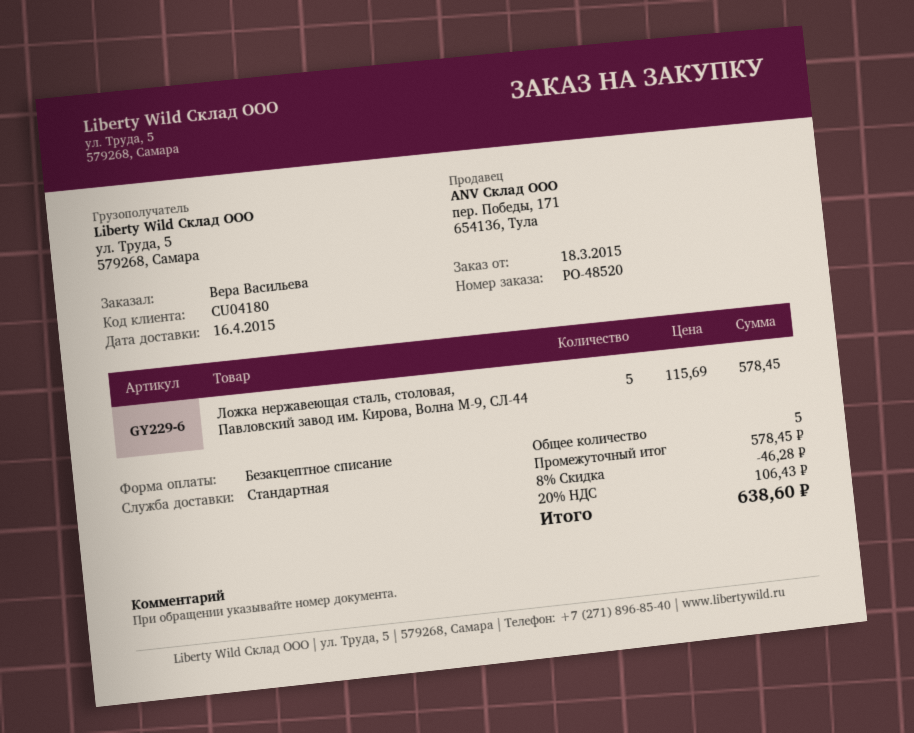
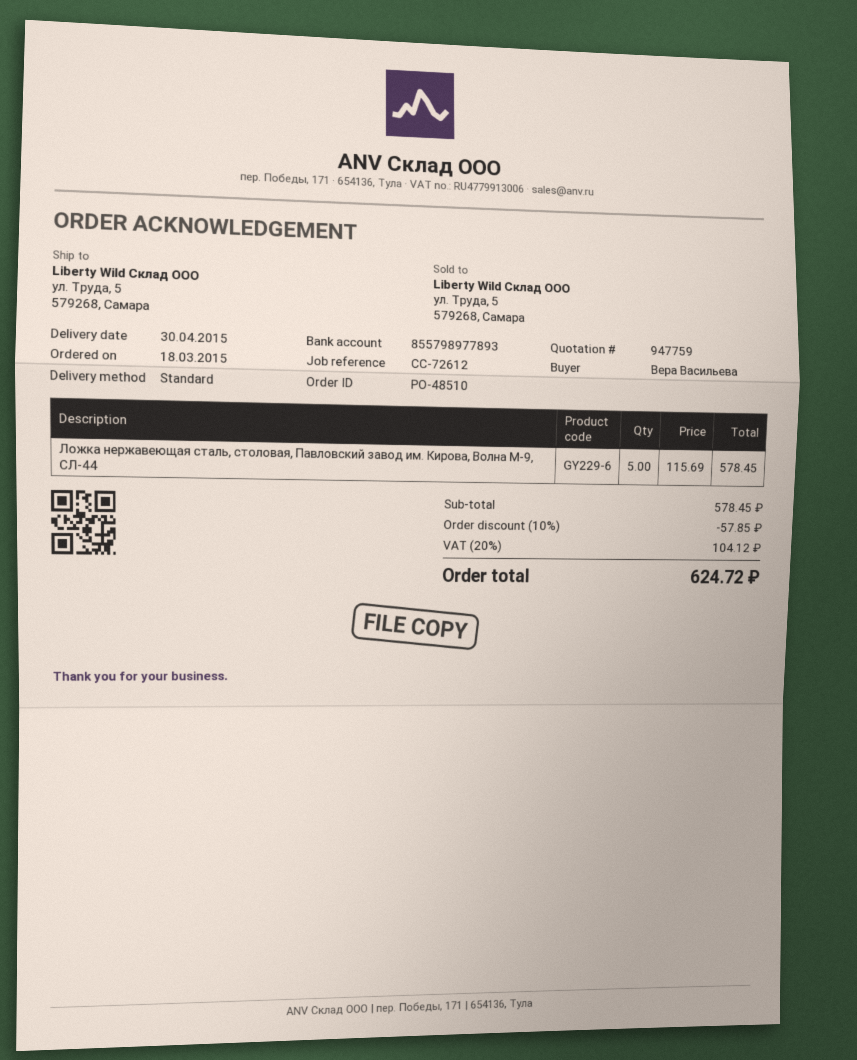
order number: PO-48520 -> PO-48510
delivery date: 2015-04-16 -> 2015-04-30
discount: 8% = 46.28 -> 10% = 57.85
tax: 20% = 106.43 -> 20% = 104.12
total: 638.60 -> 624.72

